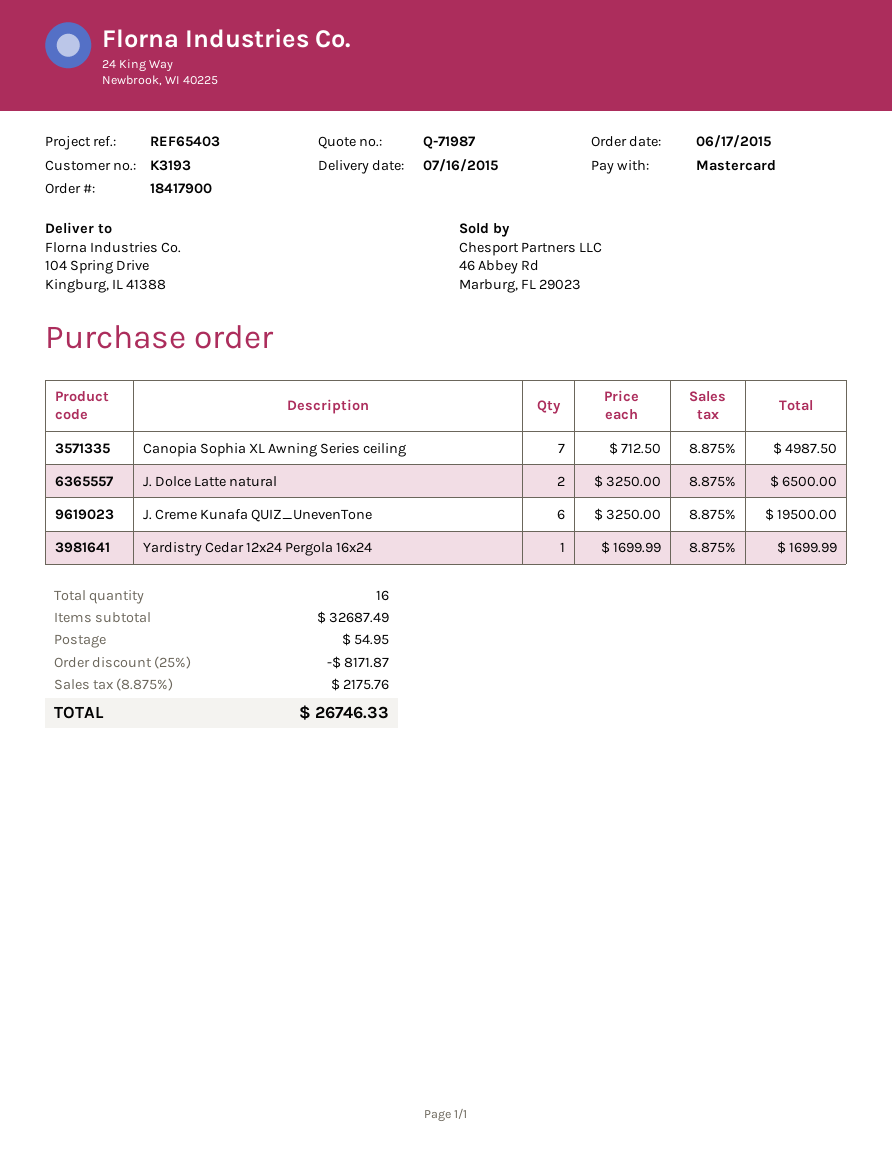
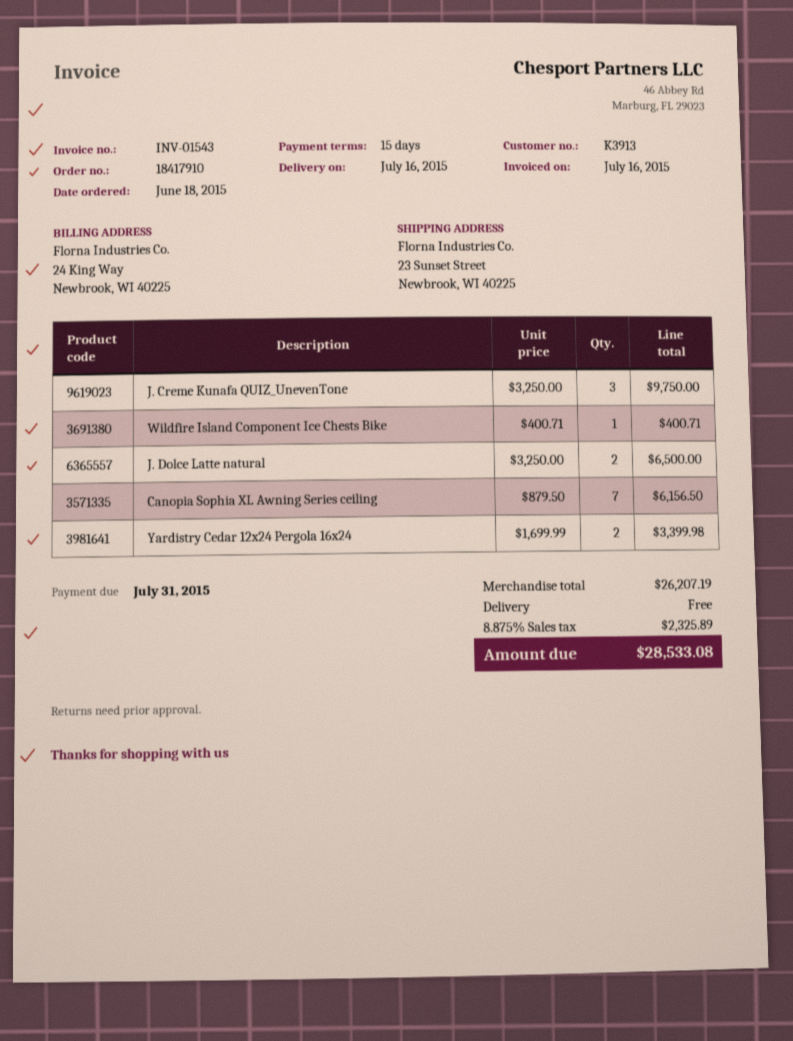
order number: 18417900 -> 18417910
order date: 2015-06-17 -> 2015-06-18
customer number: K3193 -> K3913
ship to: 104 Spring Drive, Kingburg, IL 41388 -> 23 Sunset Street, Newbrook, WI 40225
Canopia Sophia XL Awning Series ceiling: 7 x 712.50 = 4987.50 -> 7 x 879.50 = 6156.50
J. Creme Kunafa QUIZ_UnevenTone: 6 x 3250.00 = 19500.00 -> 3 x 3250.00 = 9750.00
Yardistry Cedar 12x24 Pergola 16x24: 1 x 1699.99 = 1699.99 -> 2 x 1699.99 = 3399.98
Wildfire Island Component Ice Chests Bike: none -> 1 x 400.71 = 400.71
subtotal: 32687.49 -> 26207.19
discount: 25% = 8171.87 -> none
shipping: 54.95 -> 0.00
tax: 8.875% = 2175.76 -> 8.875% = 2325.89
total: 26746.33 -> 28533.08

